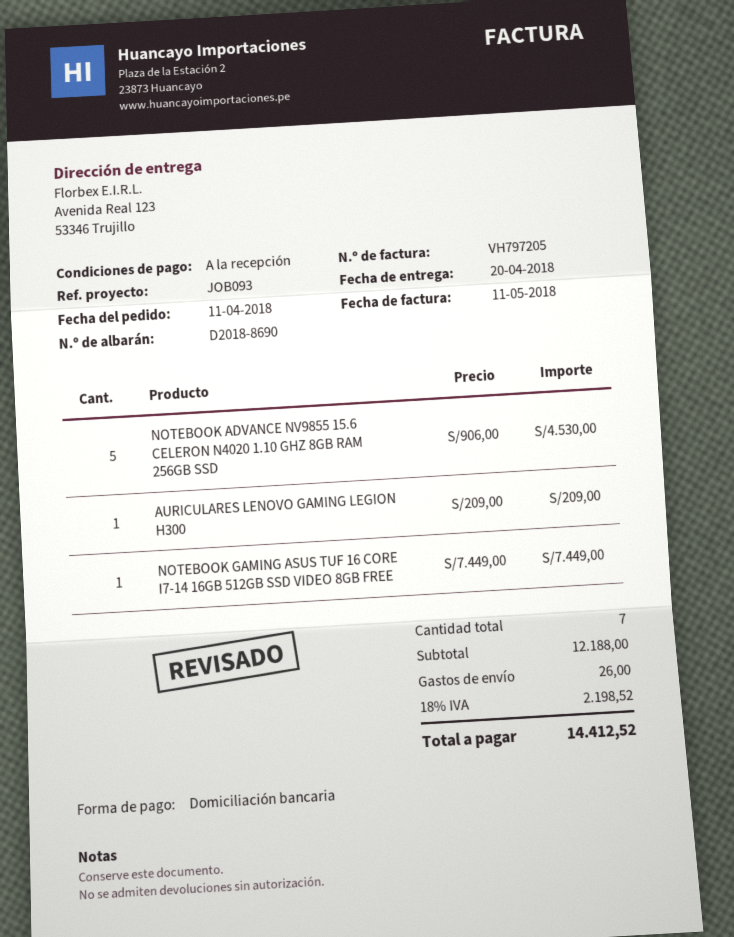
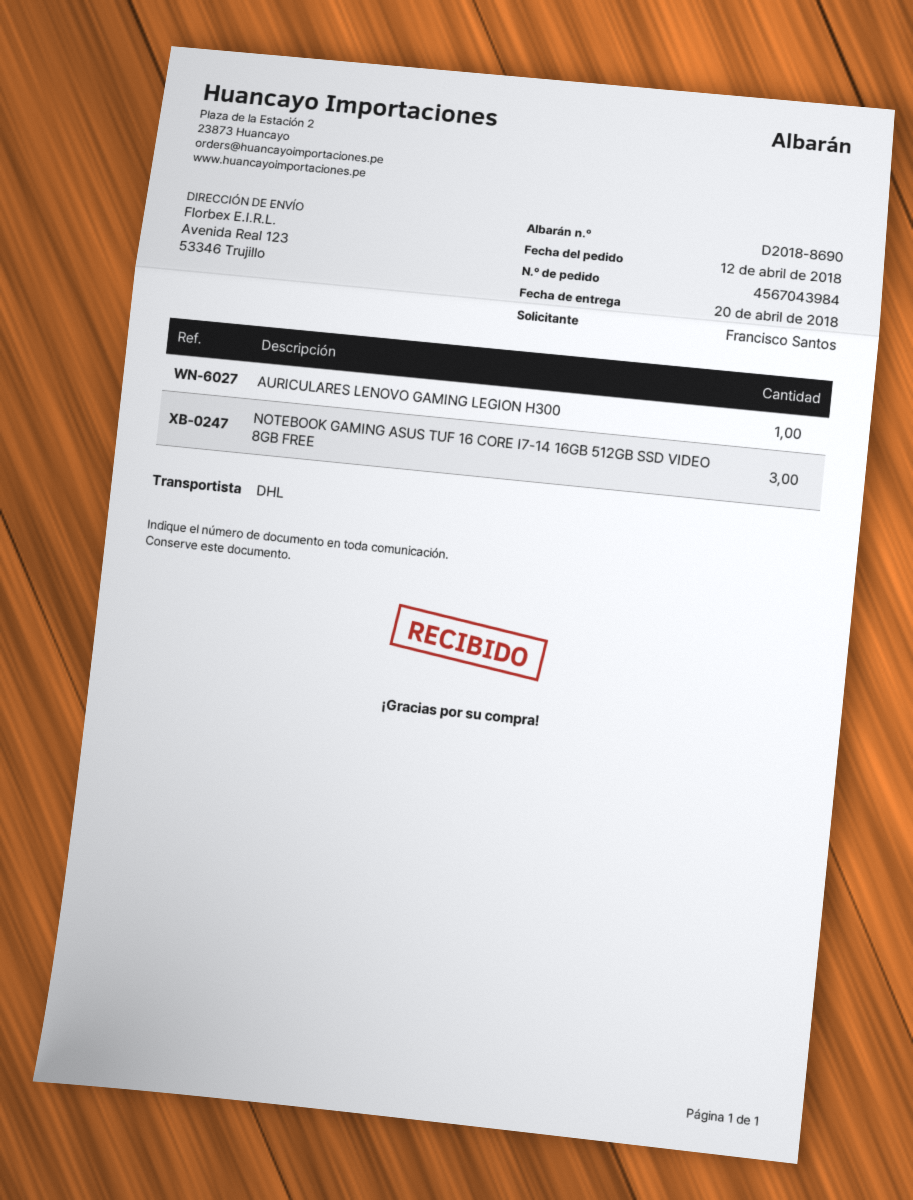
order date: 2018-04-11 -> 2018-04-12
NOTEBOOK ADVANCE NV9855 15.6 CELERON N4020 1.10 GHZ 8GB RAM 256GB SSD: 5 -> none
NOTEBOOK GAMING ASUS TUF 16 CORE I7-14 16GB 512GB SSD VIDEO 8GB FREE: 1 -> 3

